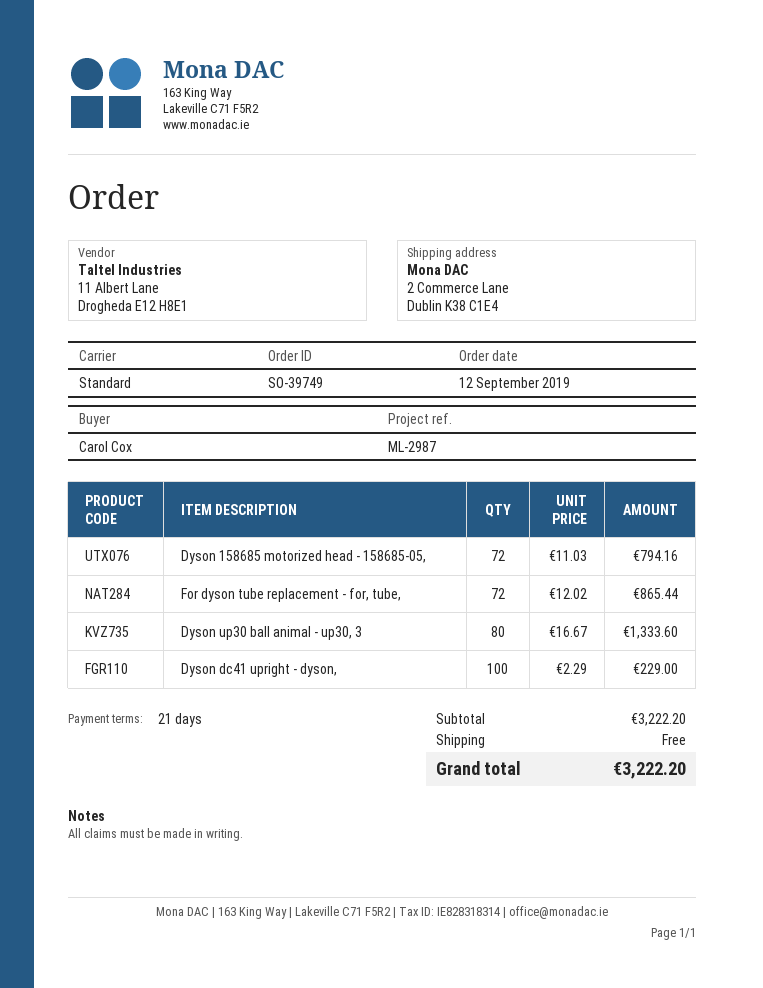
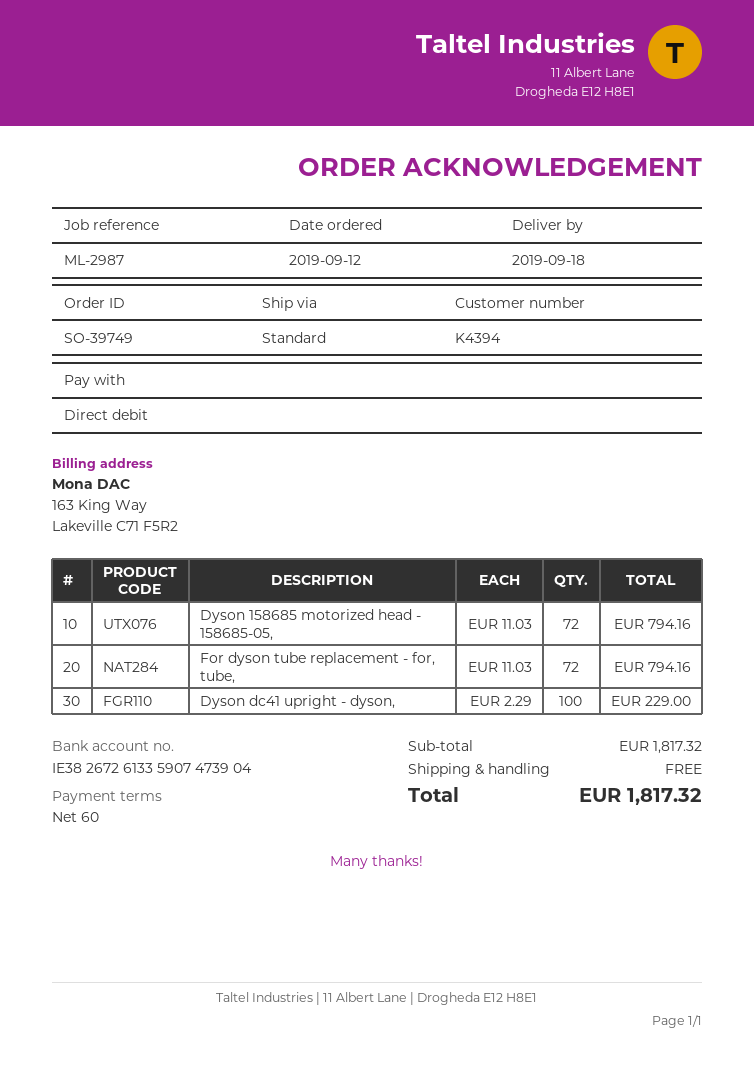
payment terms: 21 days -> 60 days
For dyson tube replacement - for, tube,: 72 x 12.02 = 865.44 -> 72 x 11.03 = 794.16
Dyson up30 ball animal - up30, 3: 80 x 16.67 = 1333.60 -> none
subtotal: 3222.20 -> 1817.32
total: 3222.20 -> 1817.32

